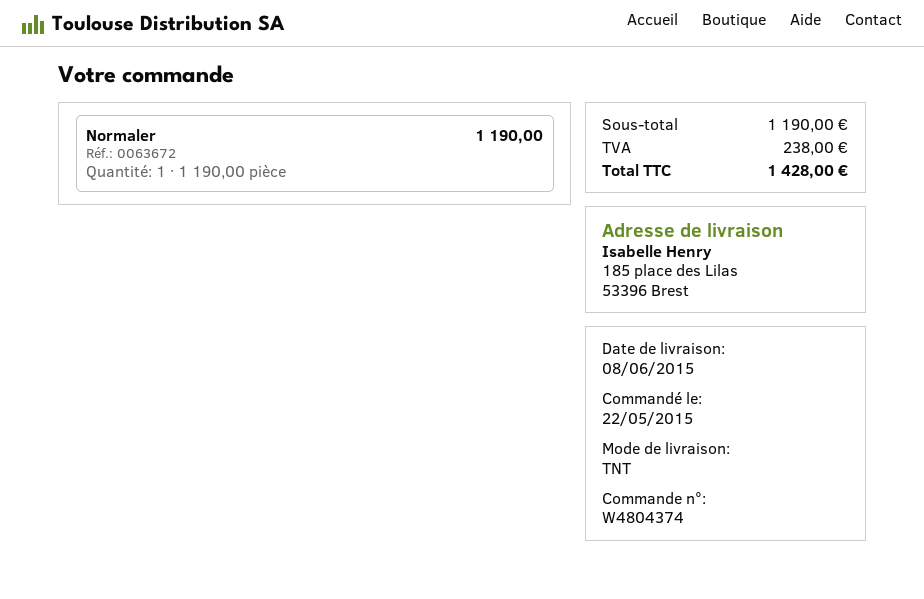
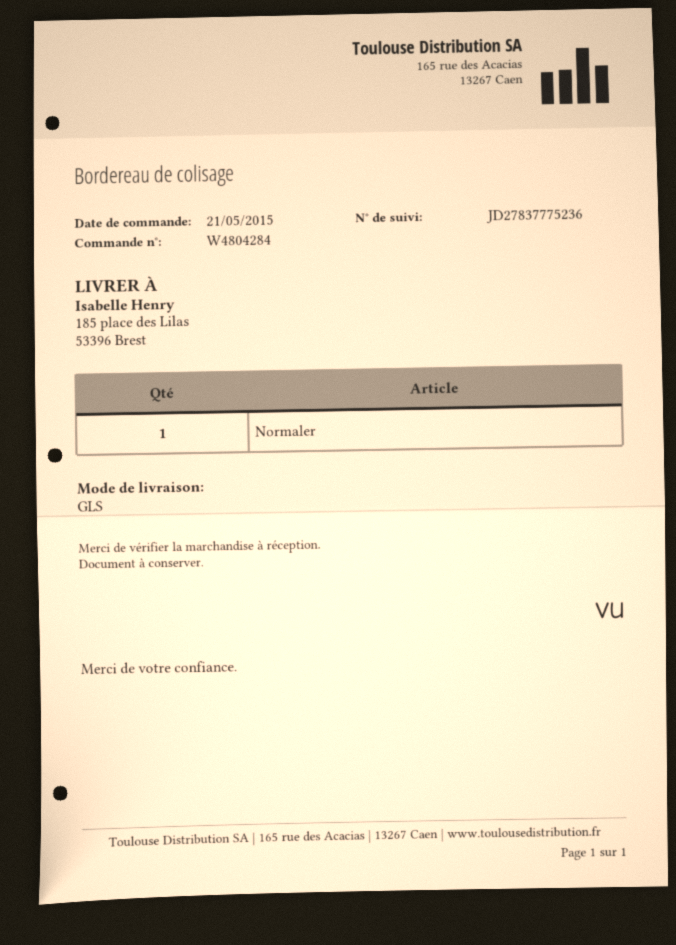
order number: W4804374 -> W4804284
order date: 2015-05-22 -> 2015-05-21
shipping method: TNT -> GLS

